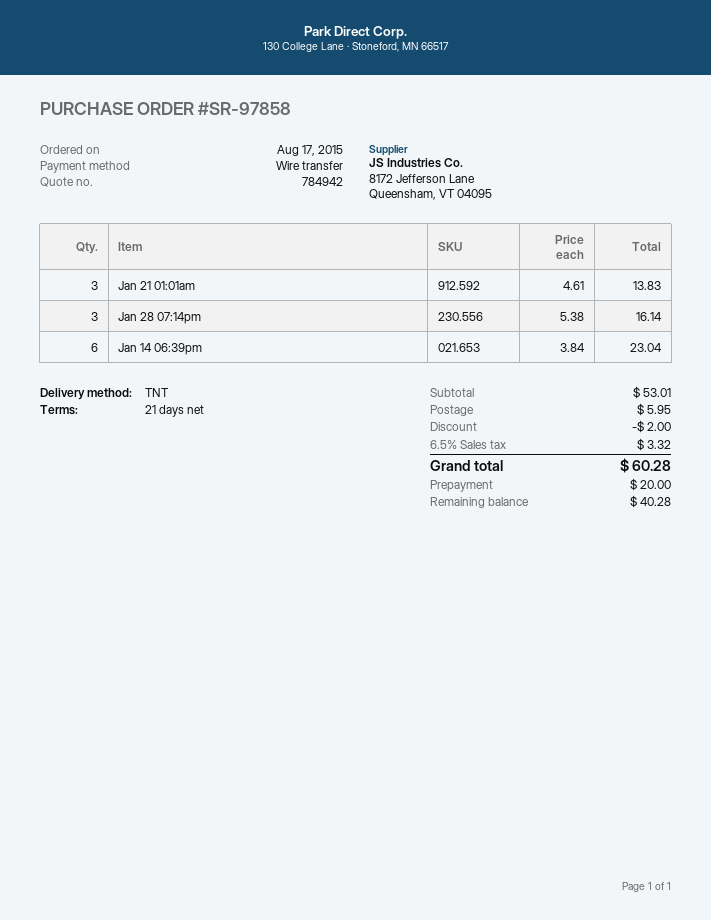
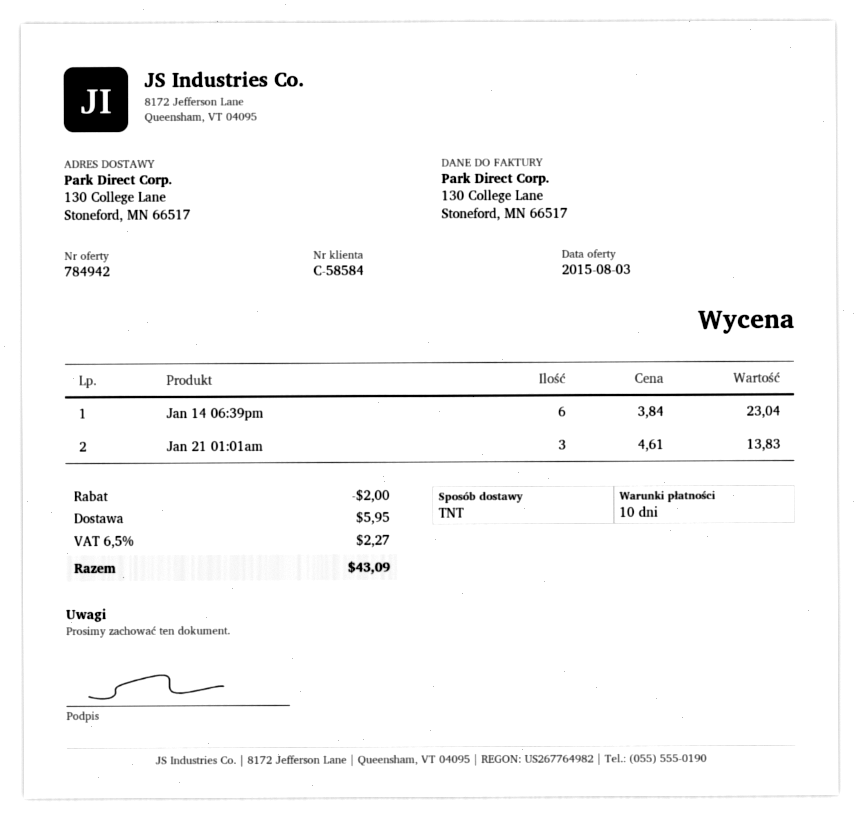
payment terms: 21 days -> 10 days
Jan 28 07:14pm: 3 x 5.38 = 16.14 -> none
tax: 6.5% = 3.32 -> 6.5% = 2.27
total: 60.28 -> 43.09

